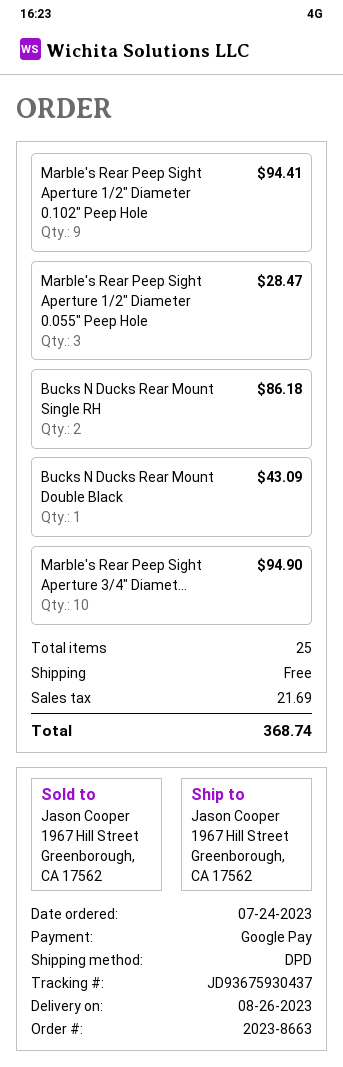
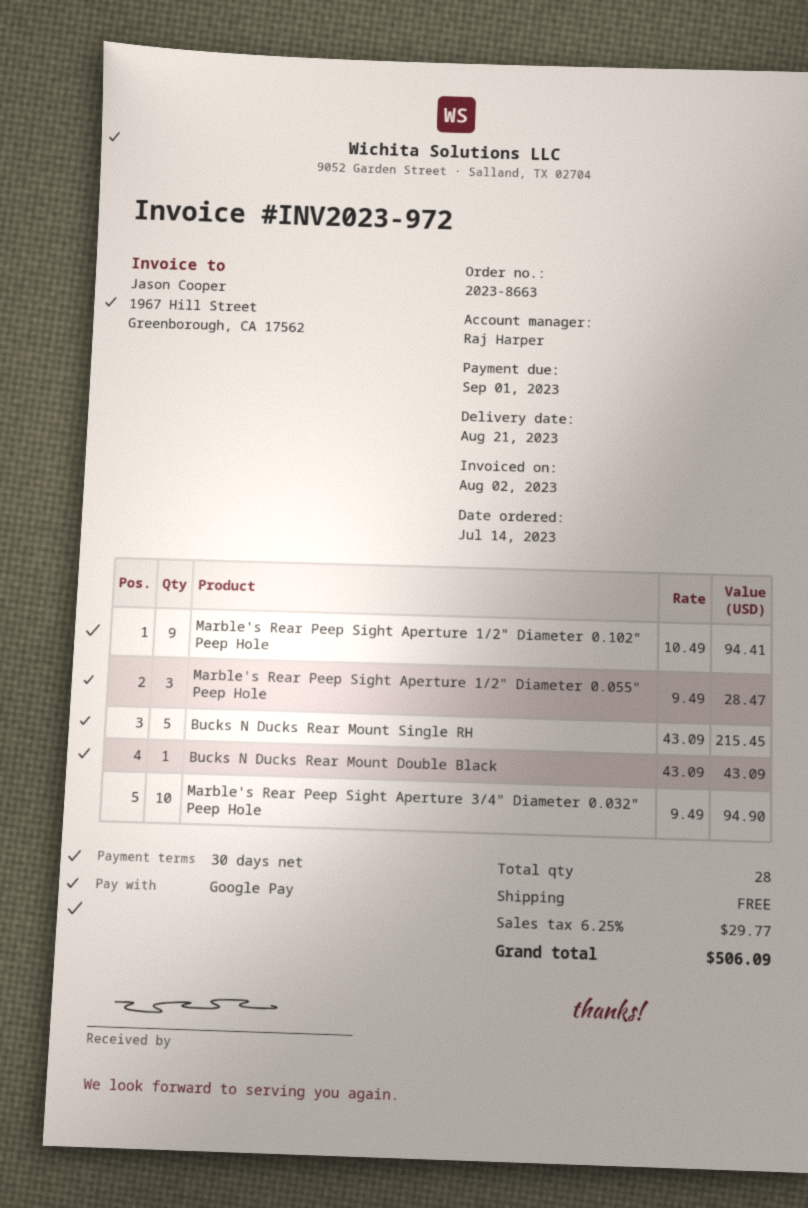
order date: 2023-07-24 -> 2023-07-14
delivery date: 2023-08-26 -> 2023-08-21
Bucks N Ducks Rear Mount Single RH: 2 for 86.18 -> 5 for 215.45
total quantity: 25 -> 28
tax: 21.69 -> 29.77
total: 368.74 -> 506.09

